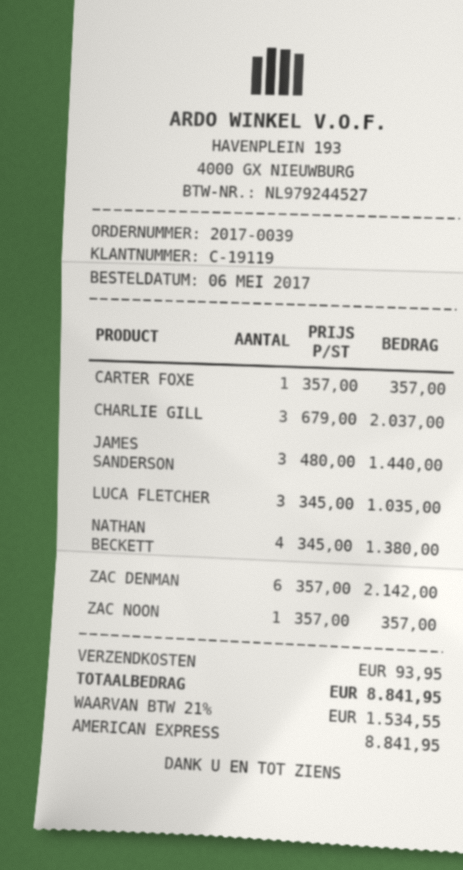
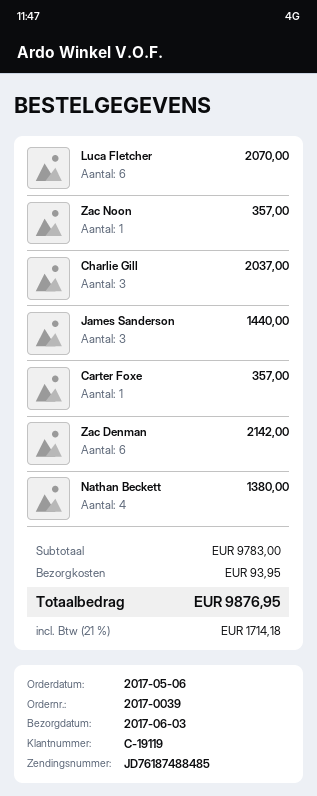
LUCA FLETCHER: 3 for 1035.00 -> 6 for 2070.00
tax: 21% = 1534.55 -> 21% = 1714.18
total: 8841.95 -> 9876.95

